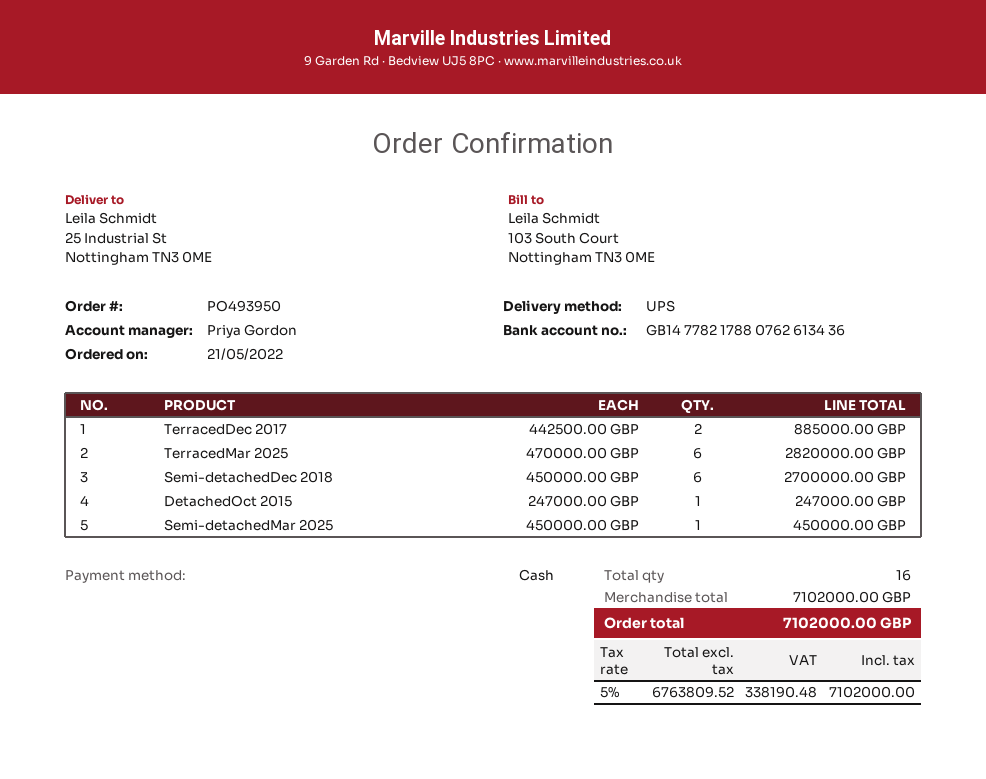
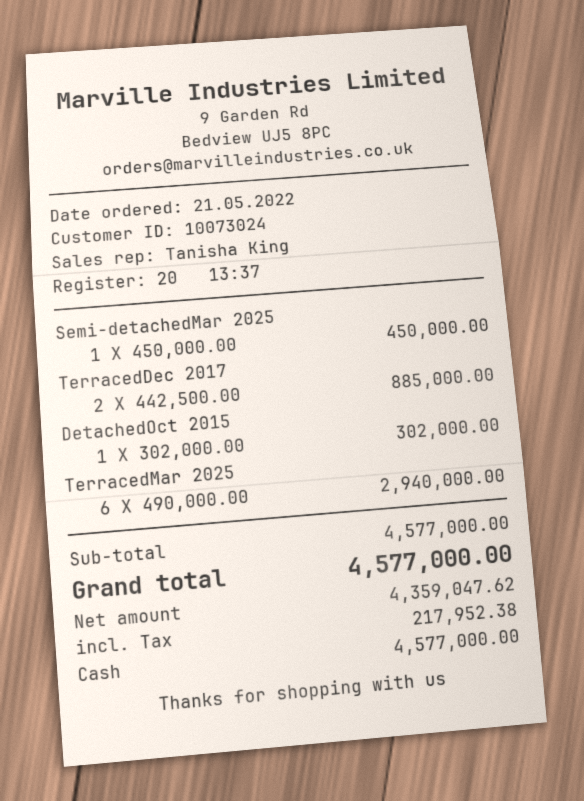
sales rep: Priya Gordon -> Tanisha King
TerracedMar 2025: 6 x 470000.00 = 2820000.00 -> 6 x 490000.00 = 2940000.00
Semi-detachedDec 2018: 6 x 450000.00 = 2700000.00 -> none
DetachedOct 2015: 1 x 247000.00 = 247000.00 -> 1 x 302000.00 = 302000.00
subtotal: 7102000.00 -> 4577000.00
net: 6763809.52 -> 4359047.62
tax: 338190.48 -> 217952.38
total: 7102000.00 -> 4577000.00

